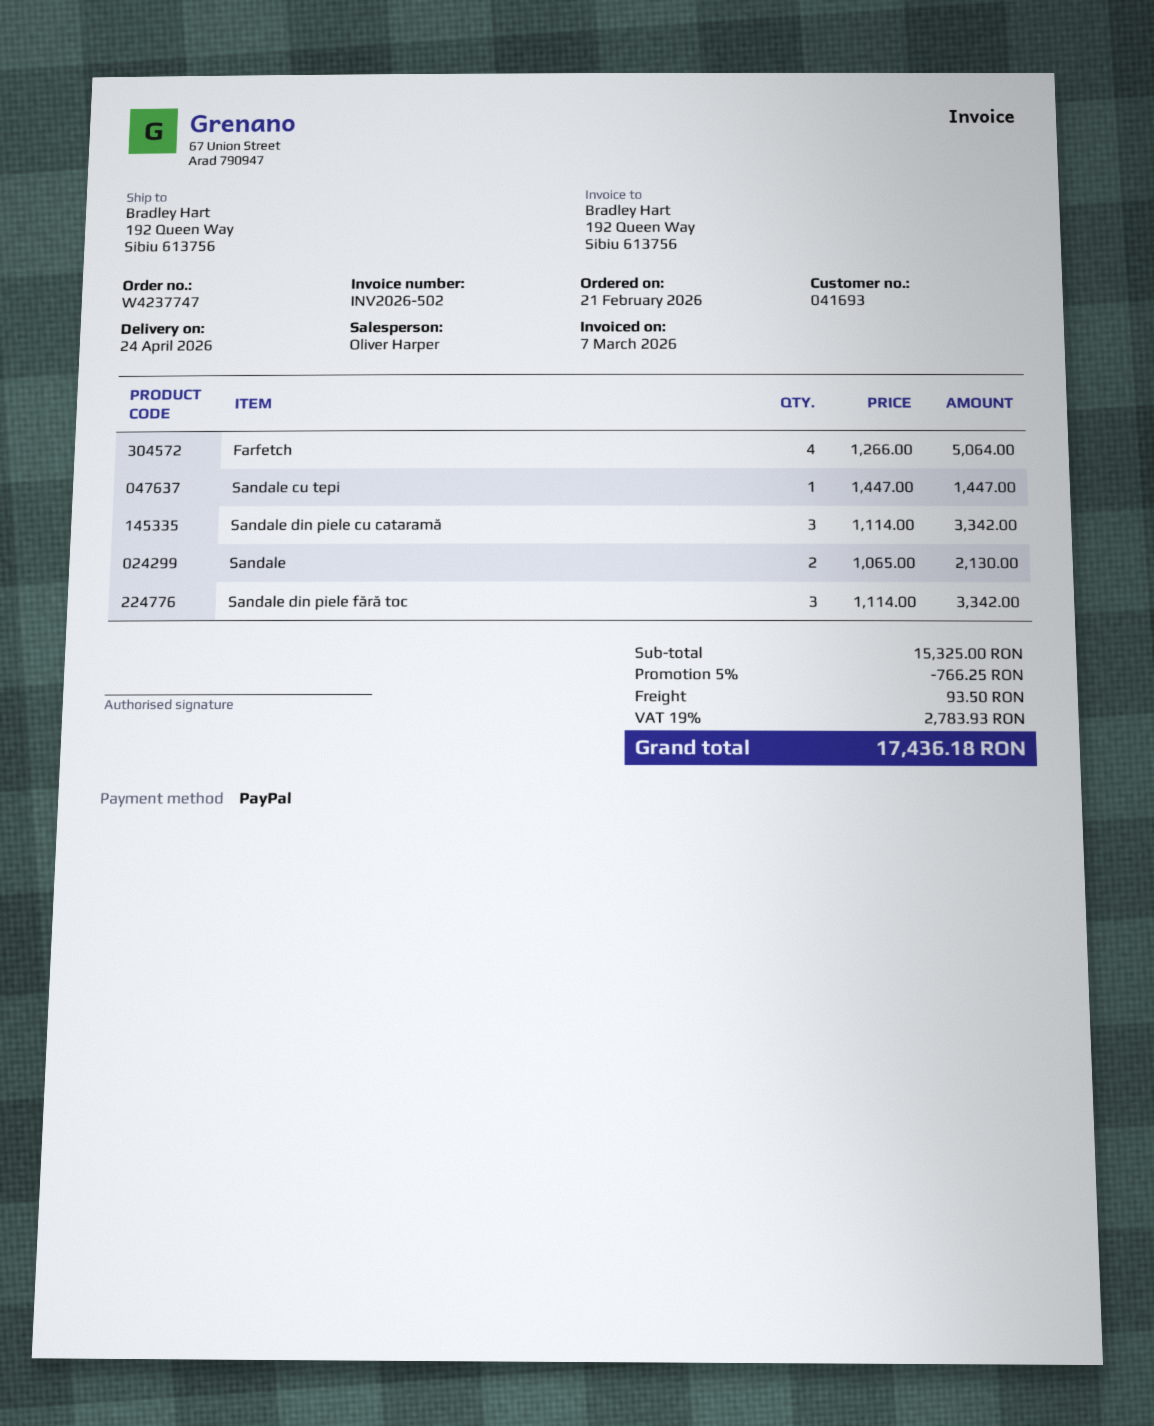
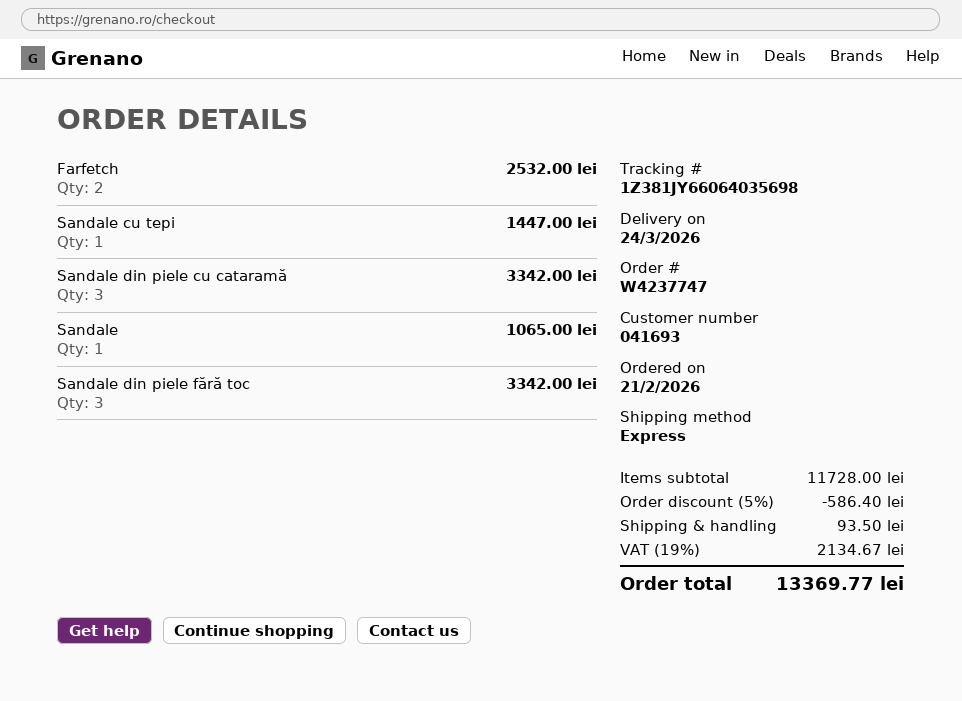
delivery date: 2026-04-24 -> 2026-03-24
Farfetch: 4 for 5064.00 -> 2 for 2532.00
Sandale: 2 for 2130.00 -> 1 for 1065.00
subtotal: 15325.00 -> 11728.00
discount: 5% = 766.25 -> 5% = 586.40
tax: 19% = 2783.93 -> 19% = 2134.67
total: 17436.18 -> 13369.77

